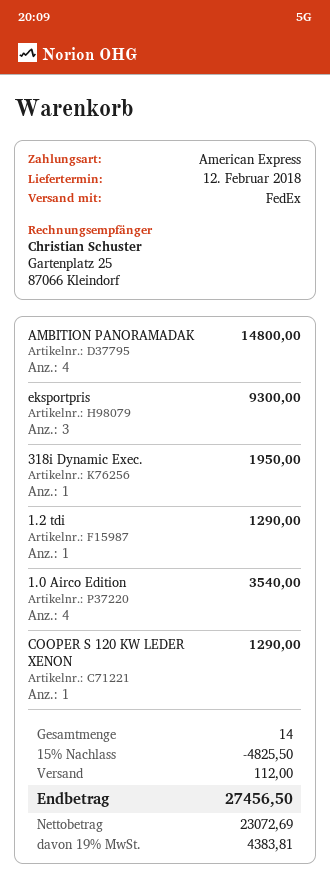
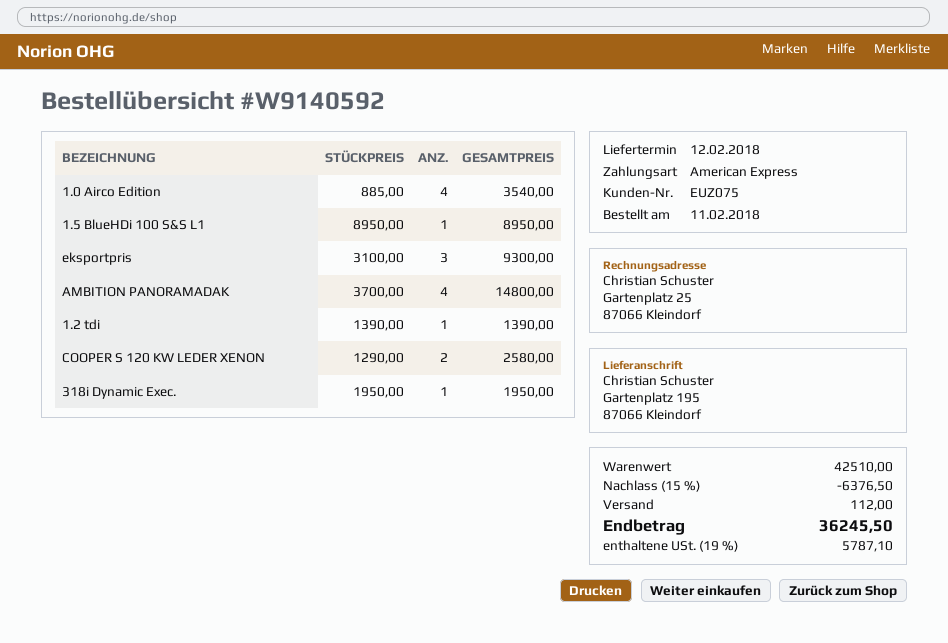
1.2 tdi: 1 for 1290.00 -> 1 for 1390.00
COOPER S 120 KW LEDER XENON: 1 for 1290.00 -> 2 for 2580.00
1.5 BlueHDi 100 S&S L1: none -> 1 for 8950.00
discount: 15% = 4825.50 -> 15% = 6376.50
tax: 19% = 4383.81 -> 19% = 5787.10
total: 27456.50 -> 36245.50

